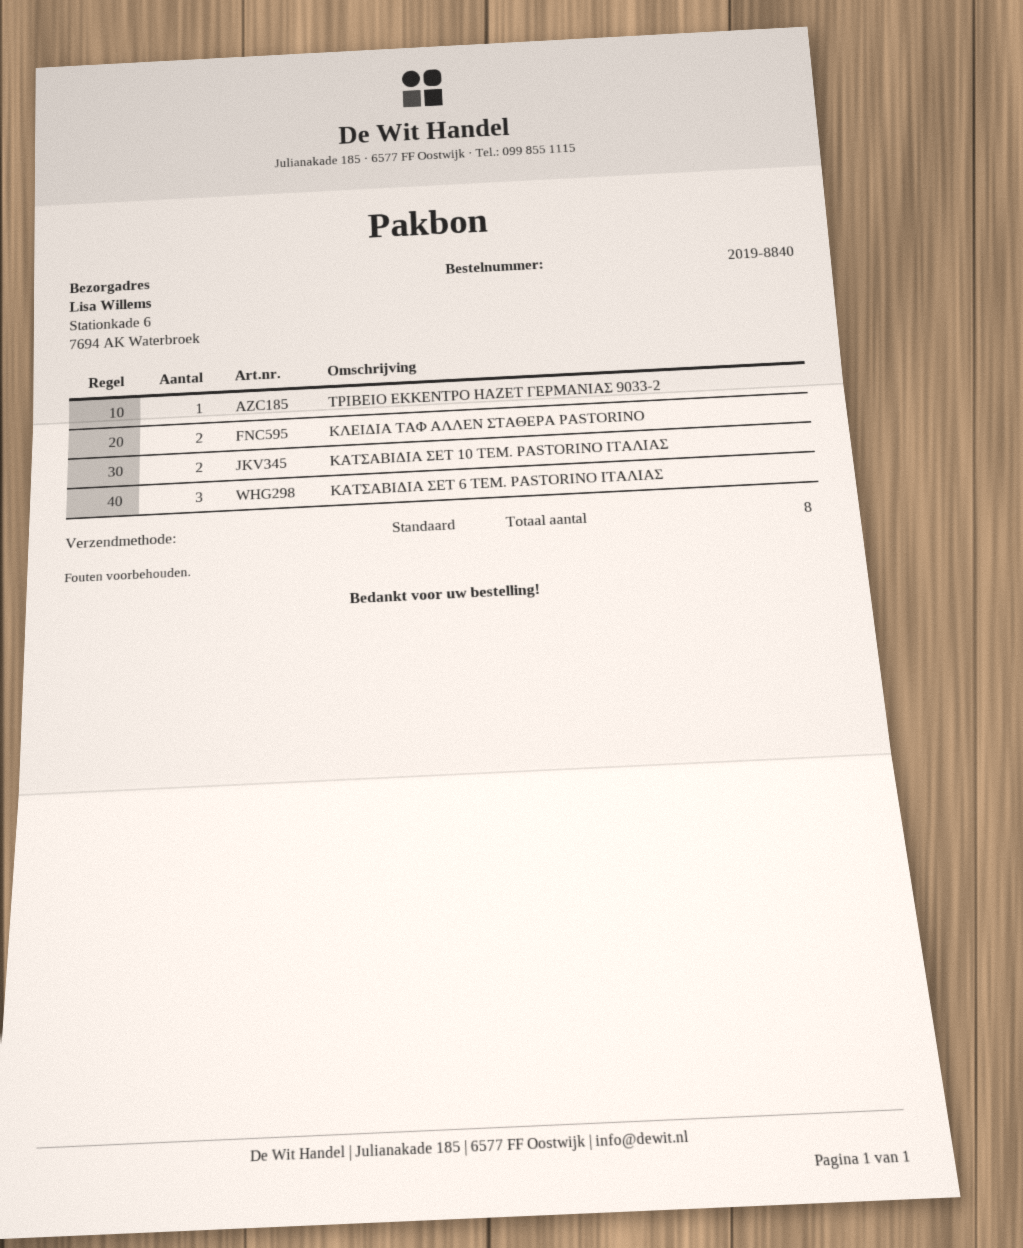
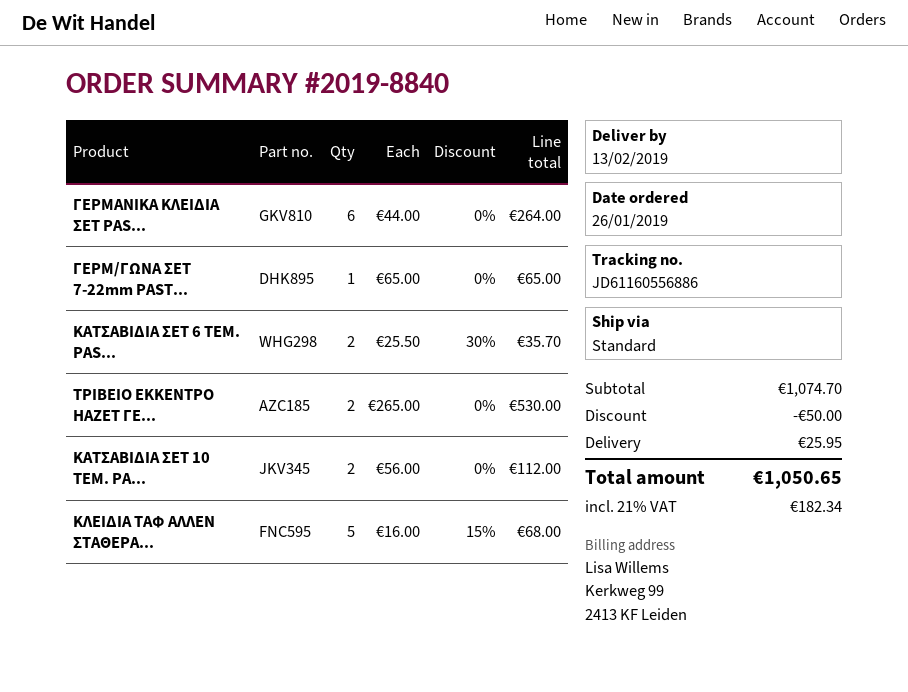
ΤΡΙΒΕΙΟ ΕΚΚΕΝΤΡΟ HAZET ΓΕΡΜΑΝΙΑΣ 9033-2: 1 -> 2
ΚΛΕΙΔΙΑ ΤΑΦ ΑΛΛΕΝ ΣΤΑΘΕΡΑ PASTORINO: 2 -> 5
ΚΑΤΣΑΒΙΔΙΑ ΣΕΤ 6 ΤΕΜ. PASTORINO ΙΤΑΛΙΑΣ: 3 -> 2
ΓΕΡΜΑΝΙΚΑ ΚΛΕΙΔΙΑ ΣΕΤ PAS...: none -> 6
ΓΕΡΜ/ΓΩΝΑ ΣΕΤ 7-22mm PAST...: none -> 1

